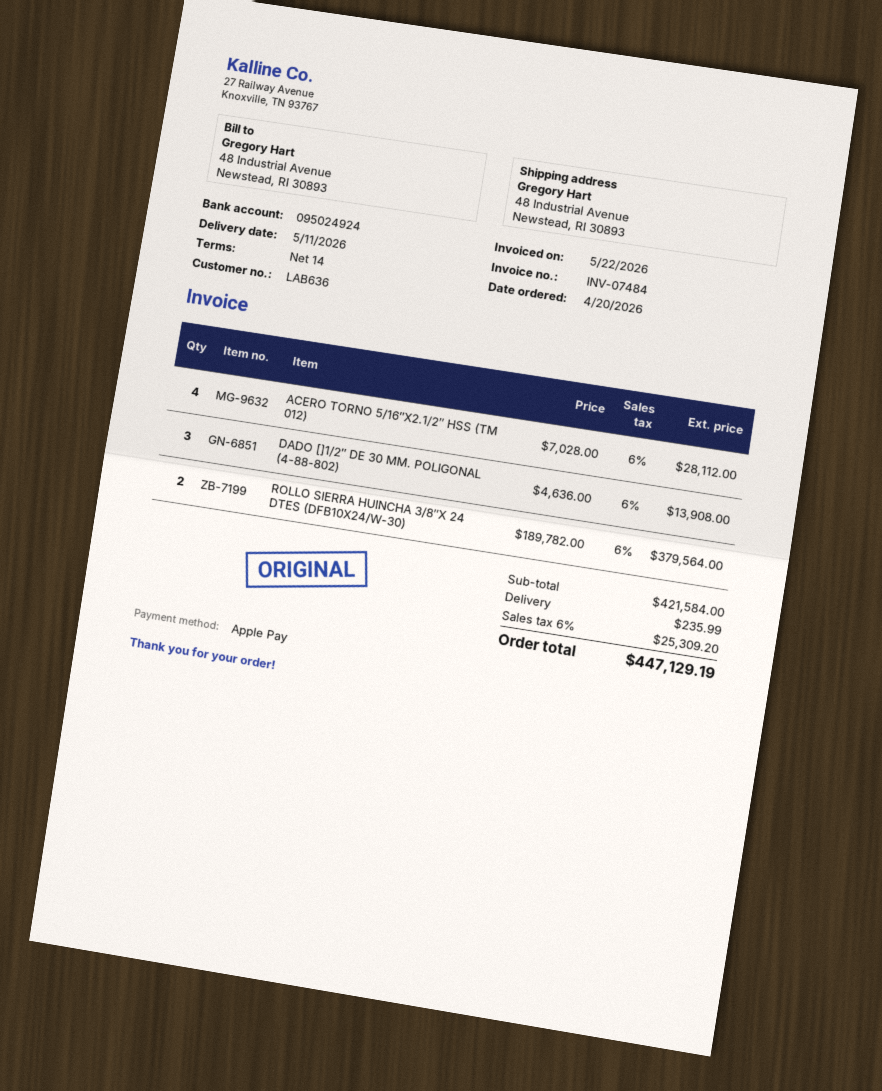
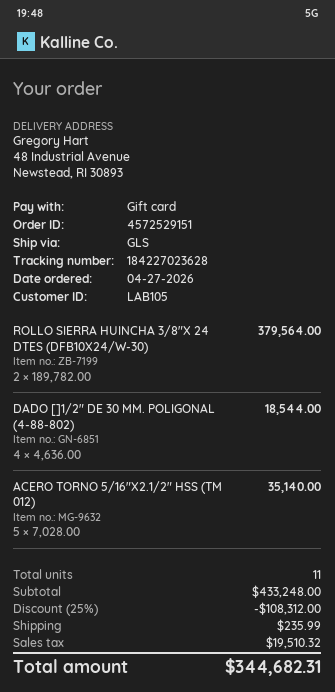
order date: 2026-04-20 -> 2026-04-27
customer number: LAB636 -> LAB105
payment method: Apple Pay -> gift card
ACERO TORNO 5/16″X2.1/2″ HSS (TM 012): 4 x 7028.00 = 28112.00 -> 5 x 7028.00 = 35140.00
DADO []1/2″ DE 30 MM. POLIGONAL (4-88-802): 3 x 4636.00 = 13908.00 -> 4 x 4636.00 = 18544.00
subtotal: 421584.00 -> 433248.00
discount: none -> 25% = 108312.00
tax: 25309.20 -> 19510.32
total: 447129.19 -> 344682.31

